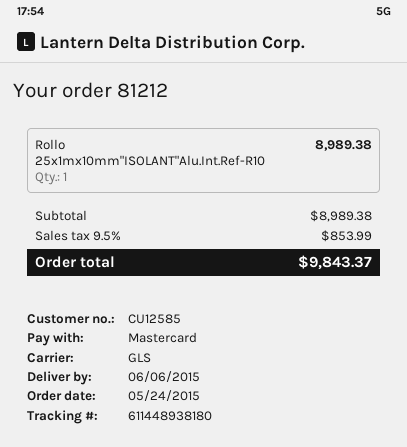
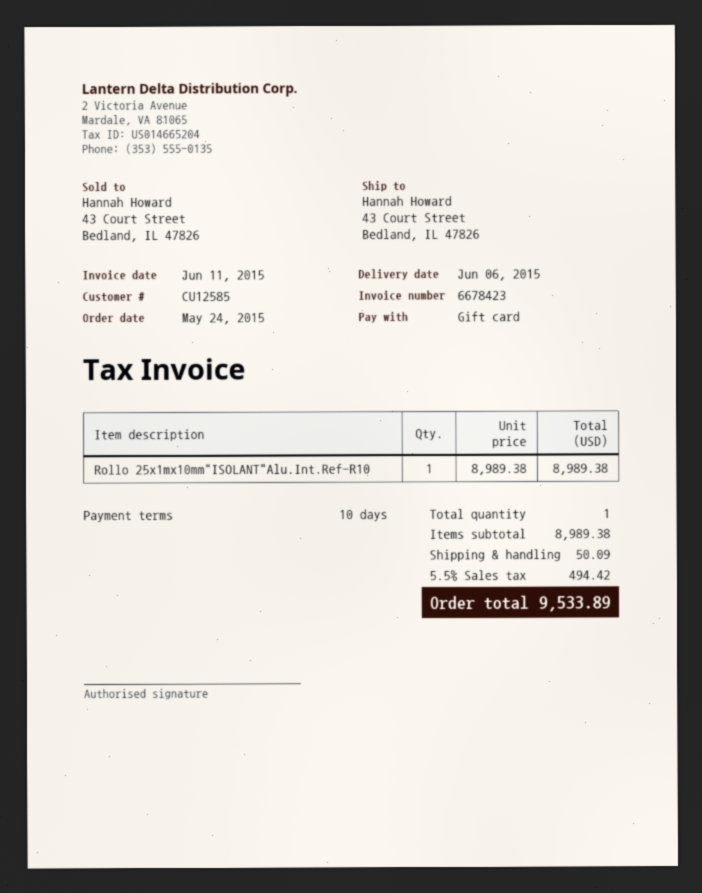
payment method: Mastercard -> gift card
shipping: none -> 50.09
tax: 9.5% = 853.99 -> 5.5% = 494.42
total: 9843.37 -> 9533.89

